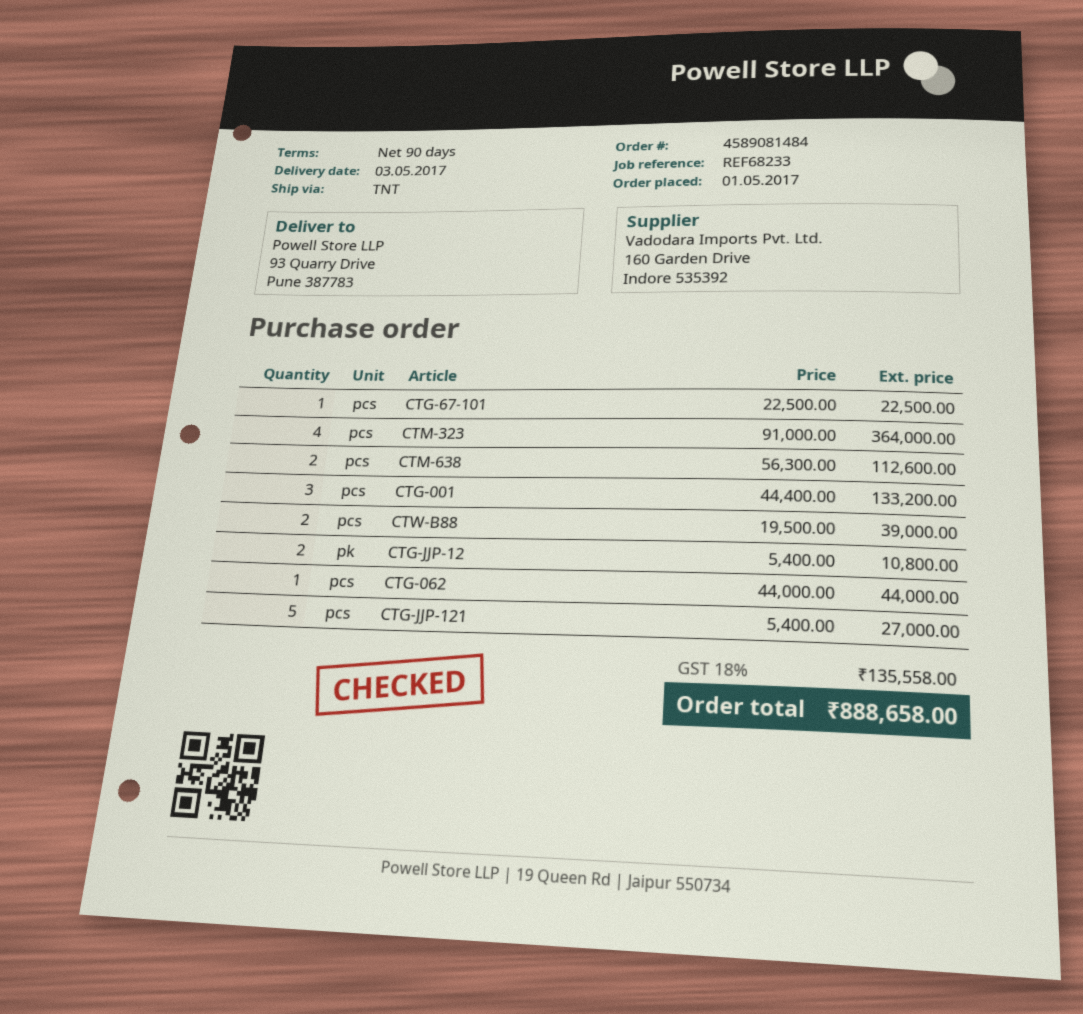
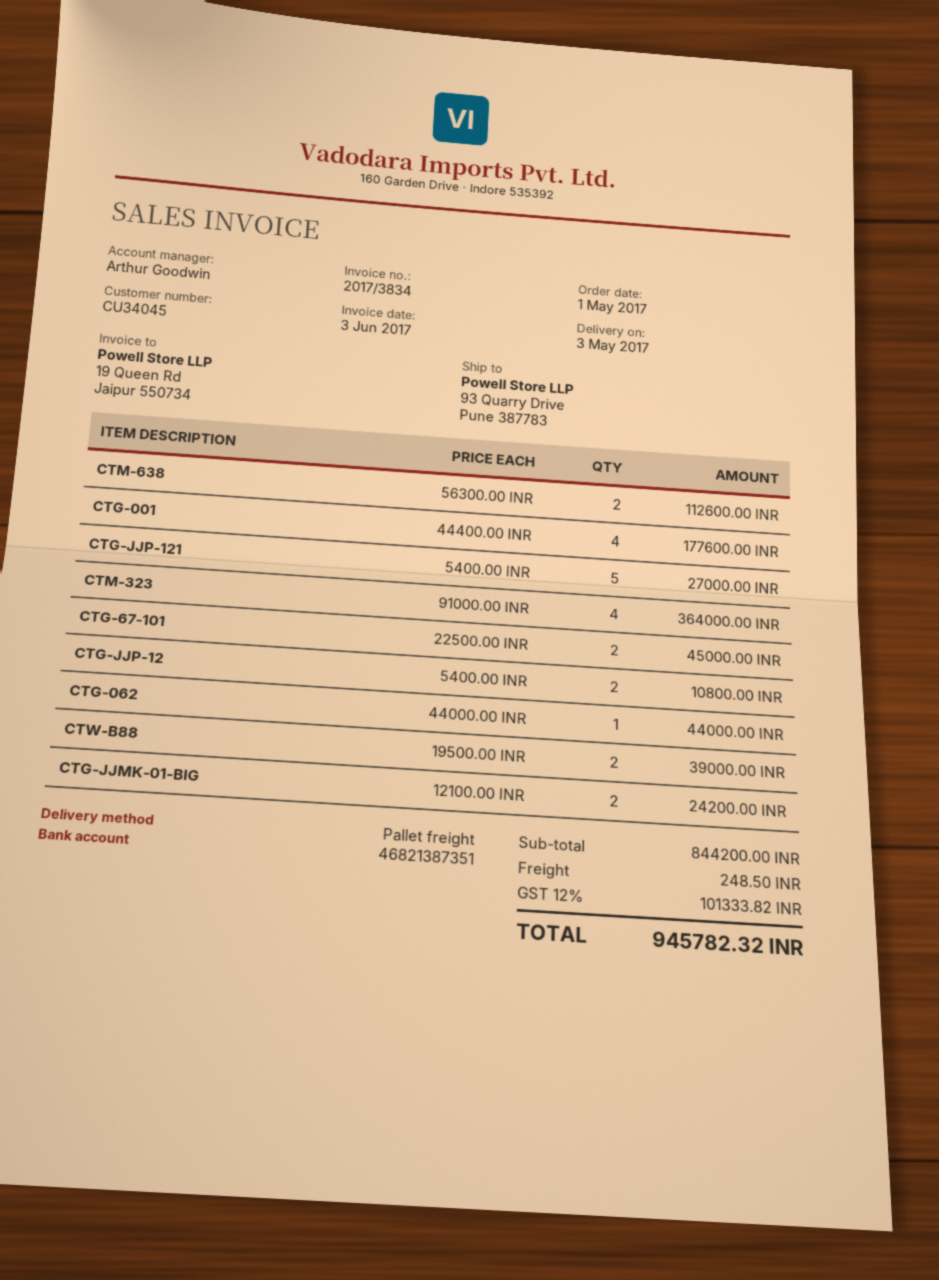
shipping method: TNT -> pallet freight
CTG-67-101: 1 x 22500.00 = 22500.00 -> 2 x 22500.00 = 45000.00
CTG-001: 3 x 44400.00 = 133200.00 -> 4 x 44400.00 = 177600.00
CTG-JJMK-01-BIG: none -> 2 x 12100.00 = 24200.00
shipping: none -> 248.50
tax: 18% = 135558.00 -> 12% = 101333.82
total: 888658.00 -> 945782.32

